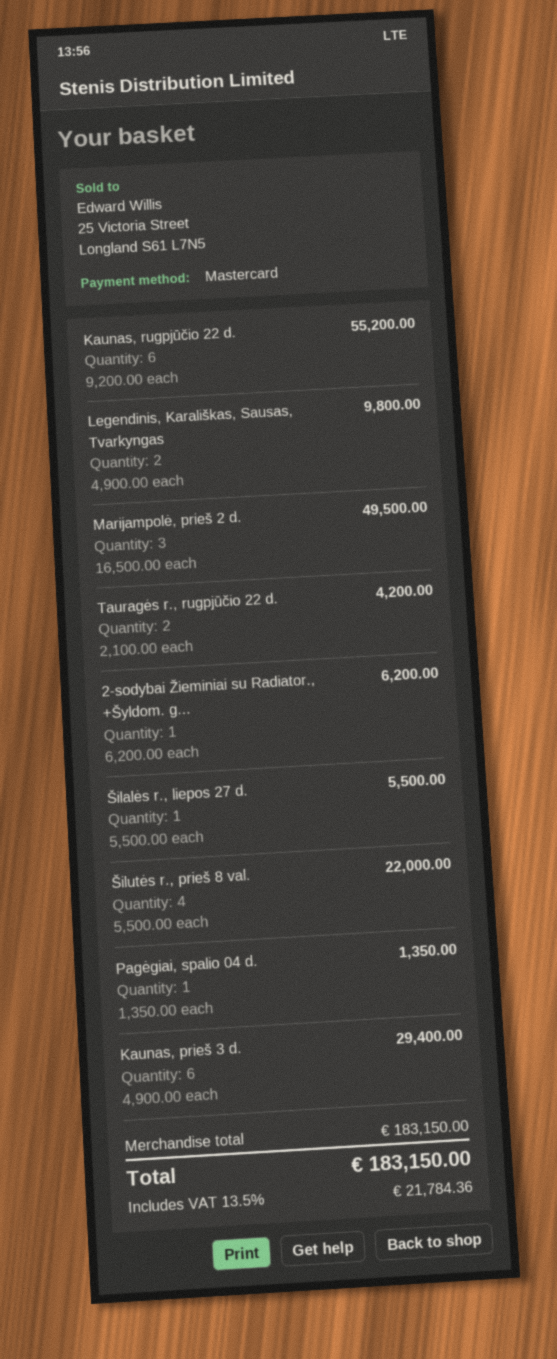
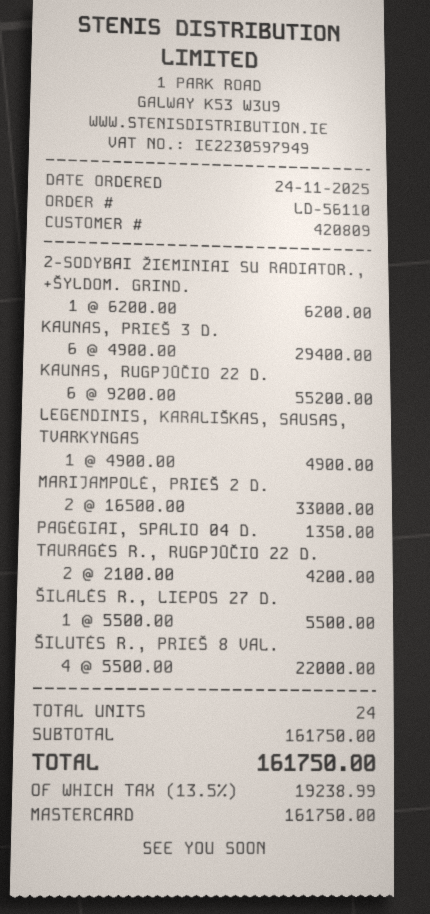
Legendinis, Karališkas, Sausas, Tvarkyngas: 2 x 4900.00 = 9800.00 -> 1 x 4900.00 = 4900.00
Marijampolė, prieš 2 d.: 3 x 16500.00 = 49500.00 -> 2 x 16500.00 = 33000.00
subtotal: 183150.00 -> 161750.00
tax: 13.5% = 21784.36 -> 13.5% = 19238.99
total: 183150.00 -> 161750.00

